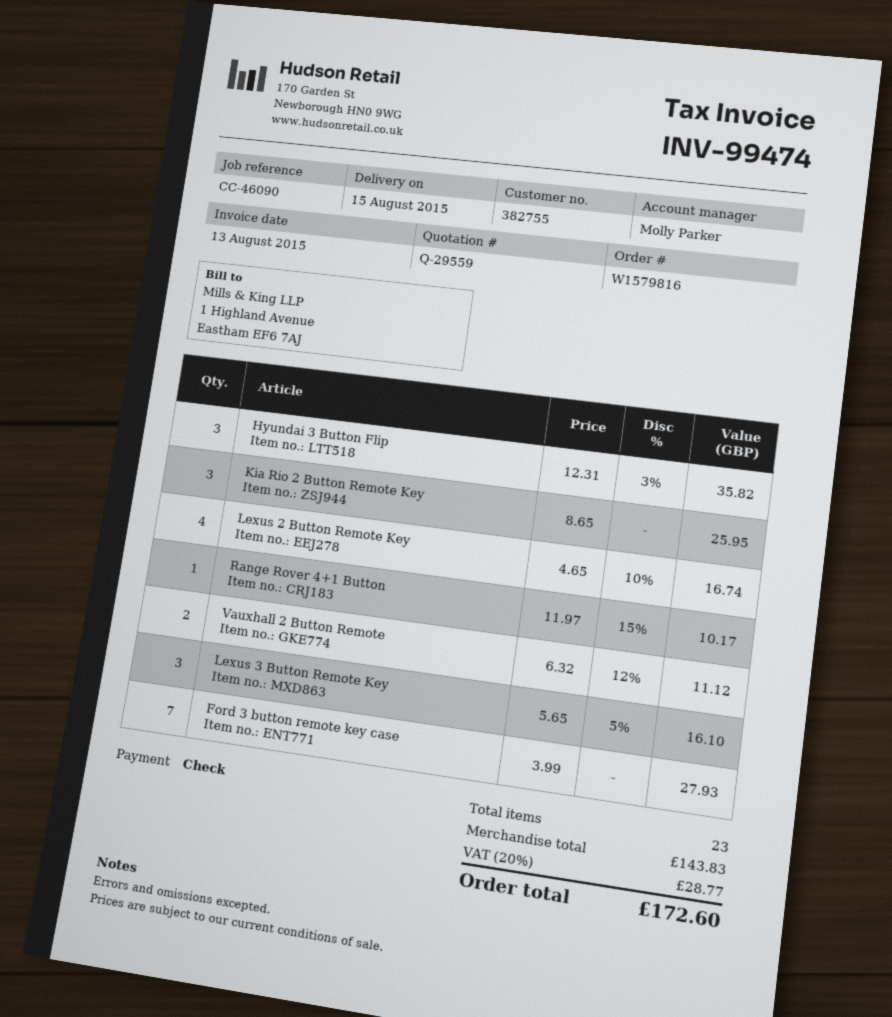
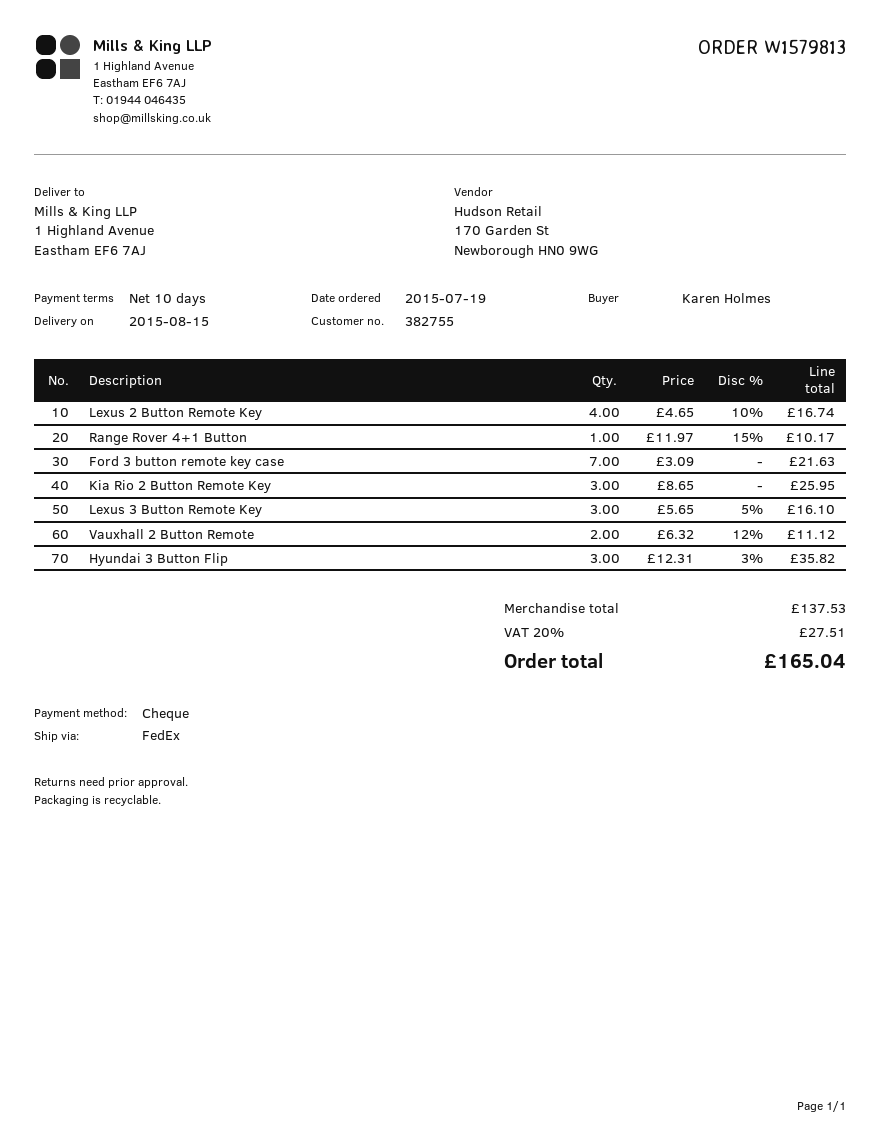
order number: W1579816 -> W1579813
Ford 3 button remote key case: 7 x 3.99 = 27.93 -> 7 x 3.09 = 21.63
subtotal: 143.83 -> 137.53
tax: 20% = 28.77 -> 20% = 27.51
total: 172.60 -> 165.04

